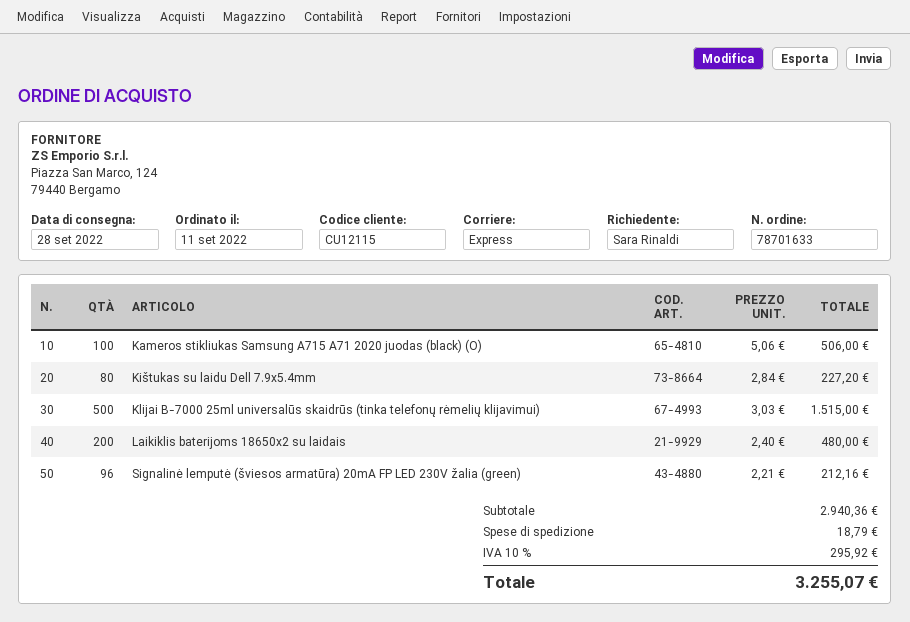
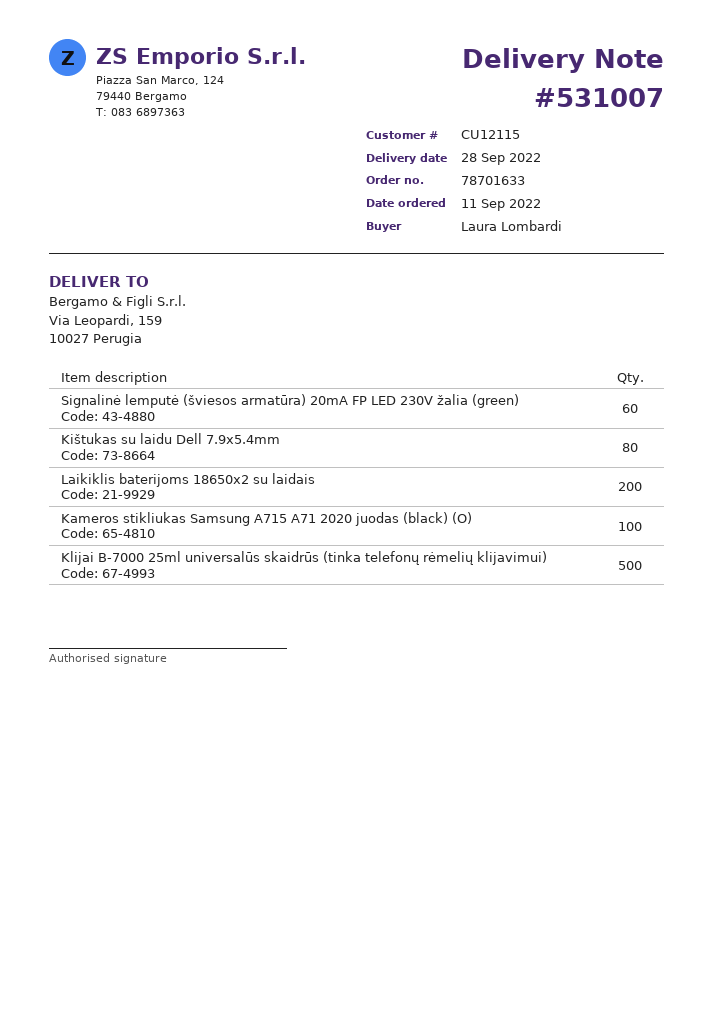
ordered by: Sara Rinaldi -> Laura Lombardi
Signalinė lemputė (šviesos armatūra) 20mA FP LED 230V žalia (green): 96 -> 60

